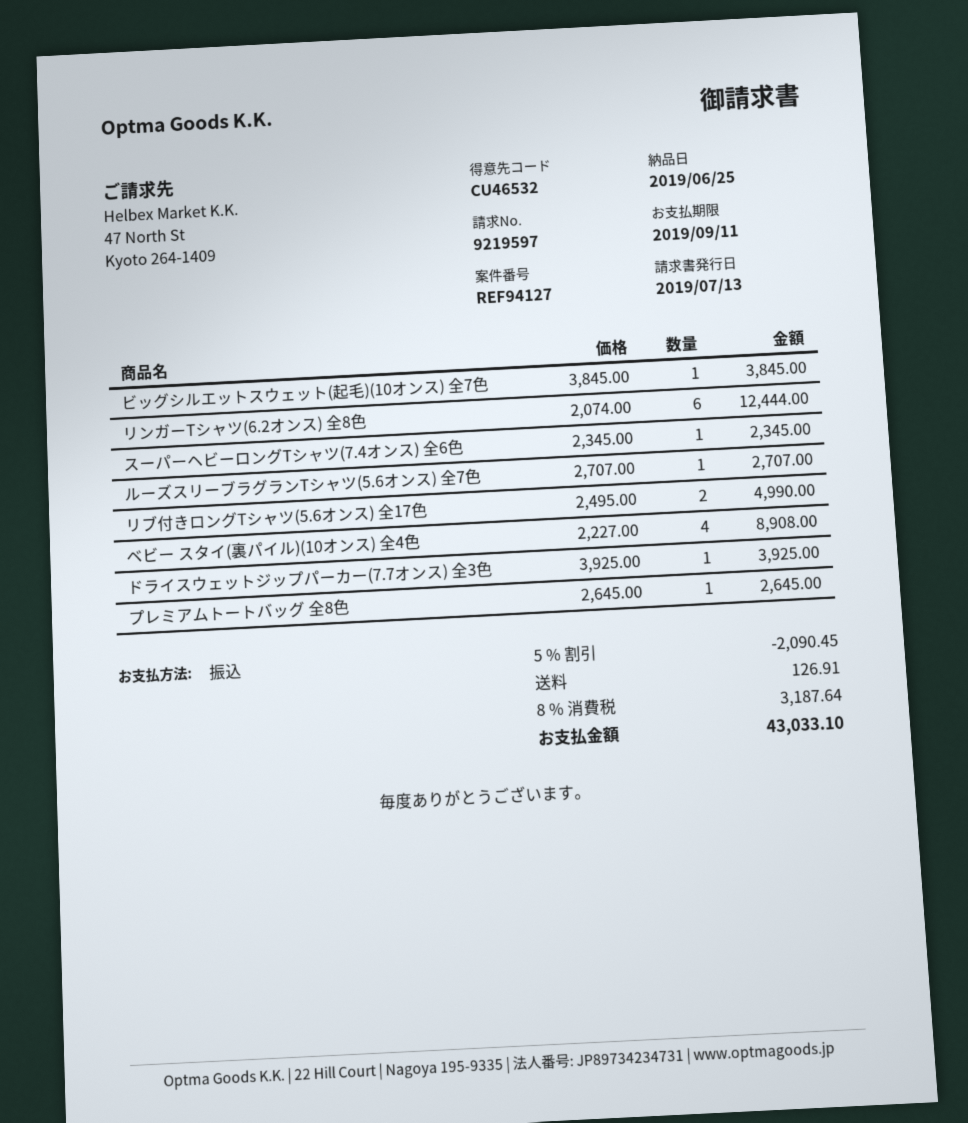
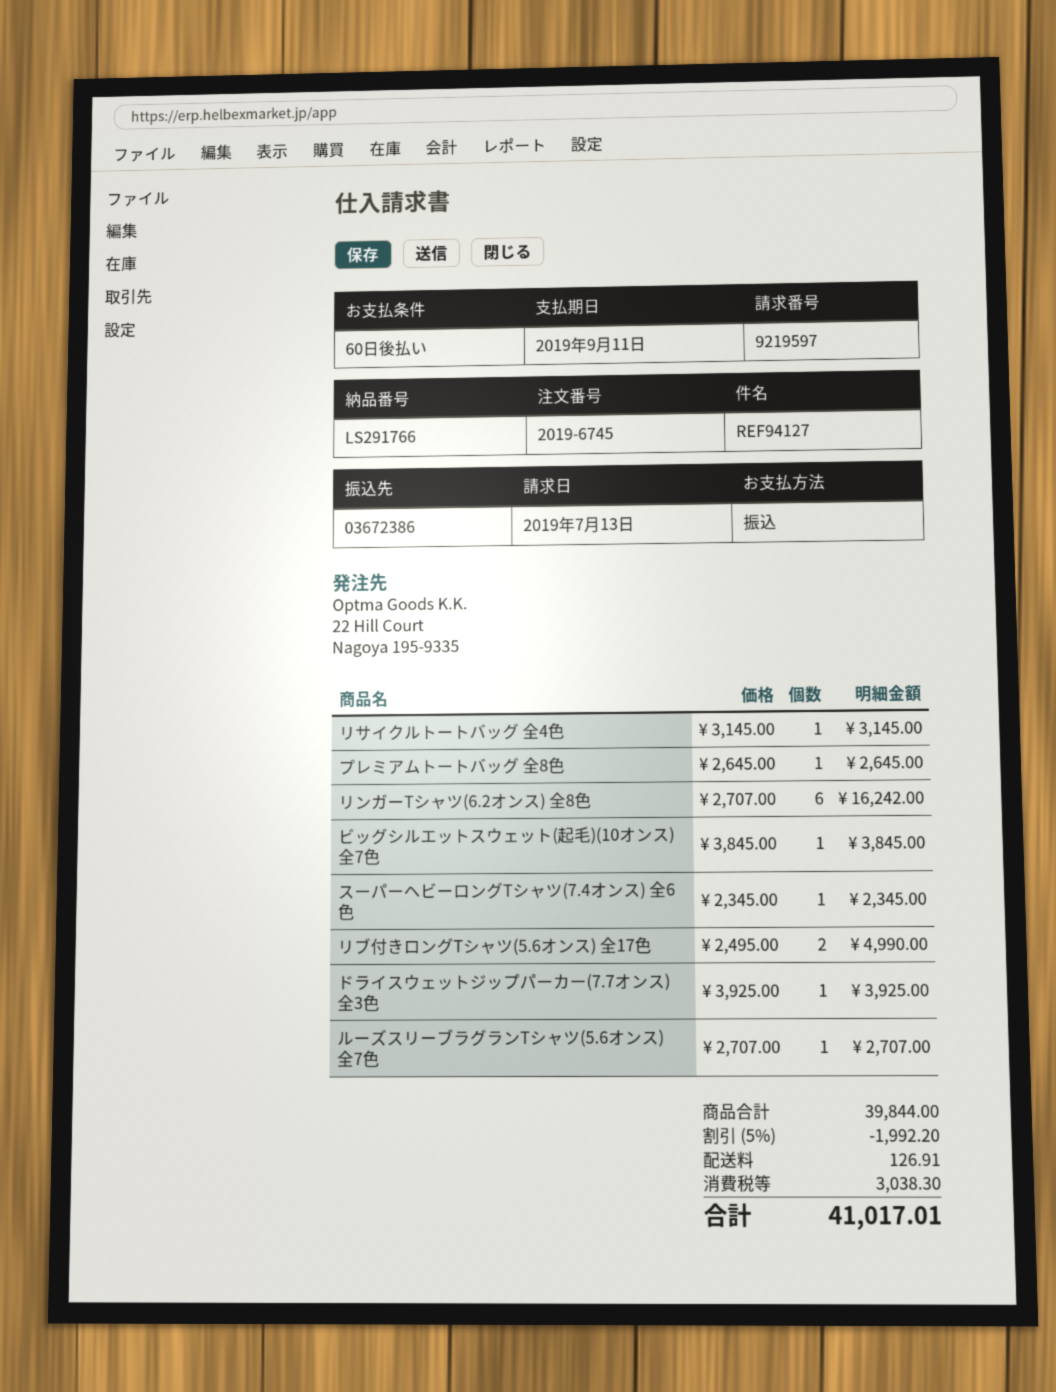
リンガーTシャツ(6.2オンス) 全8色: 6 x 2074.00 = 12444.00 -> 6 x 2707.00 = 16242.00
ベビー スタイ(裏パイル)(10オンス) 全4色: 4 x 2227.00 = 8908.00 -> none
リサイクルトートバッグ 全4色: none -> 1 x 3145.00 = 3145.00
discount: 5% = 2090.45 -> 5% = 1992.20
tax: 3187.64 -> 3038.30
total: 43033.10 -> 41017.01

